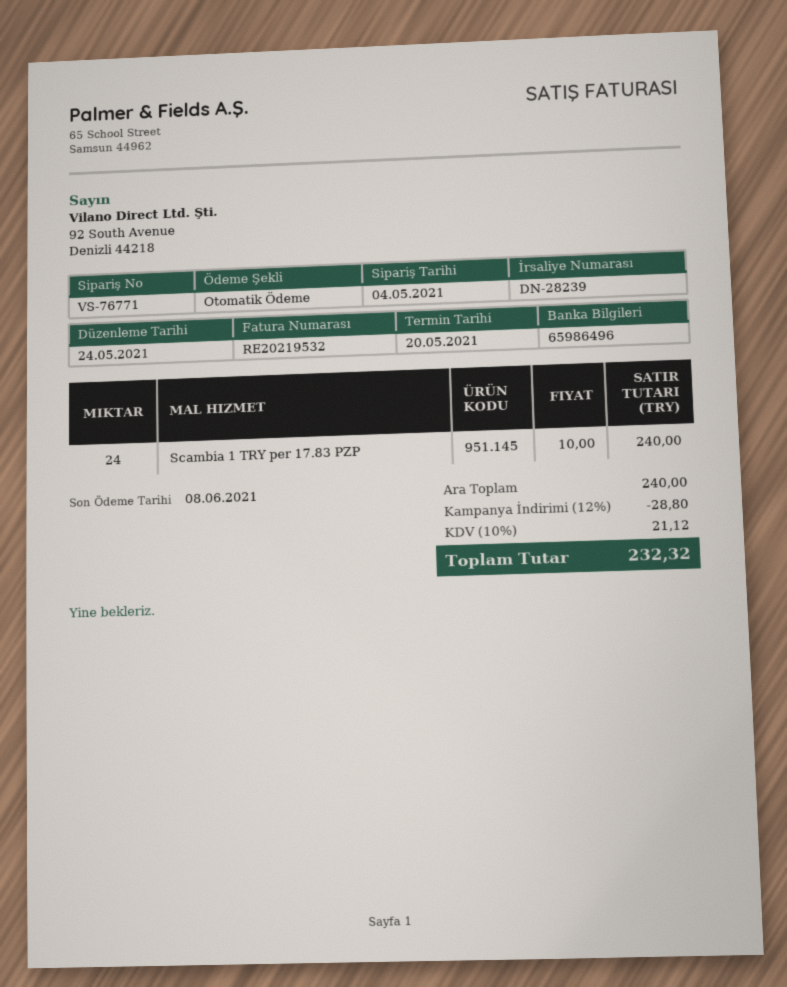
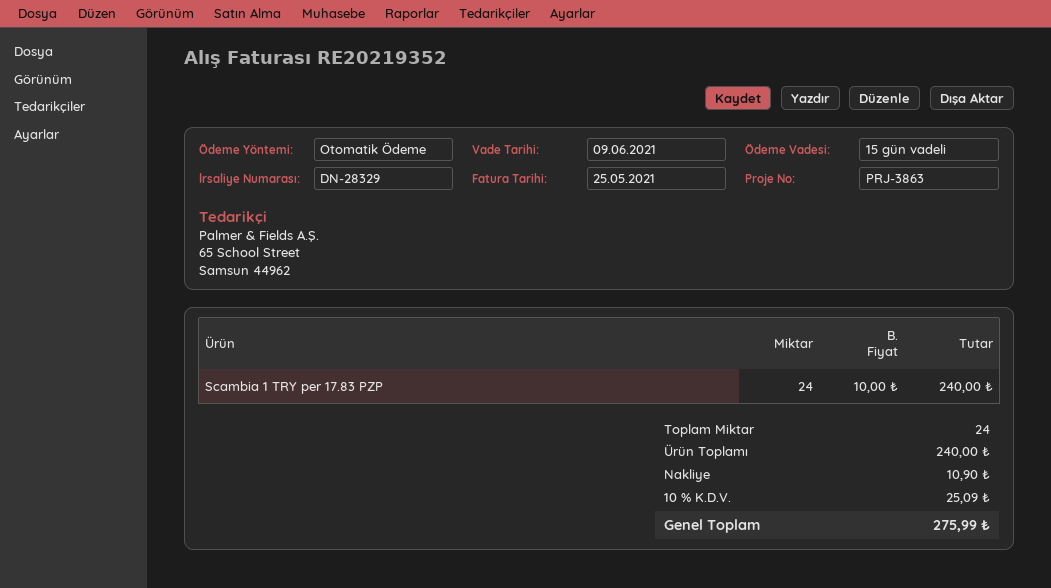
delivery note number: DN-28239 -> DN-28329
invoice number: RE20219532 -> RE20219352
invoice date: 2021-05-24 -> 2021-05-25
due date: 2021-06-08 -> 2021-06-09
discount: 12% = 28.80 -> none
shipping: none -> 10.90
tax: 10% = 21.12 -> 10% = 25.09
total: 232.32 -> 275.99

